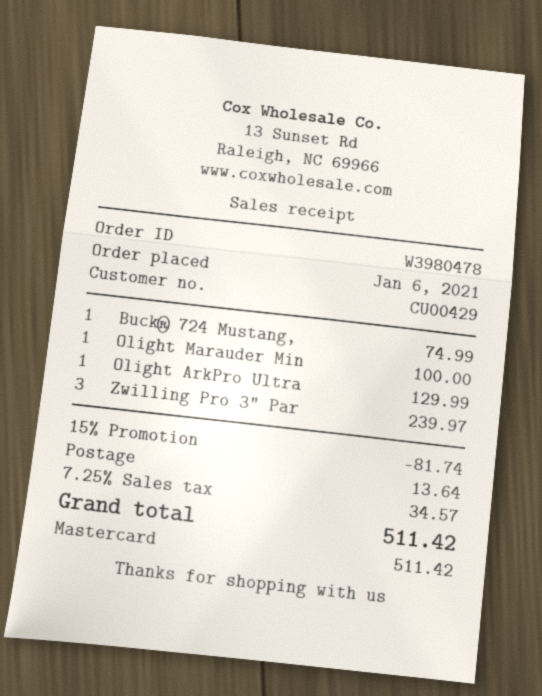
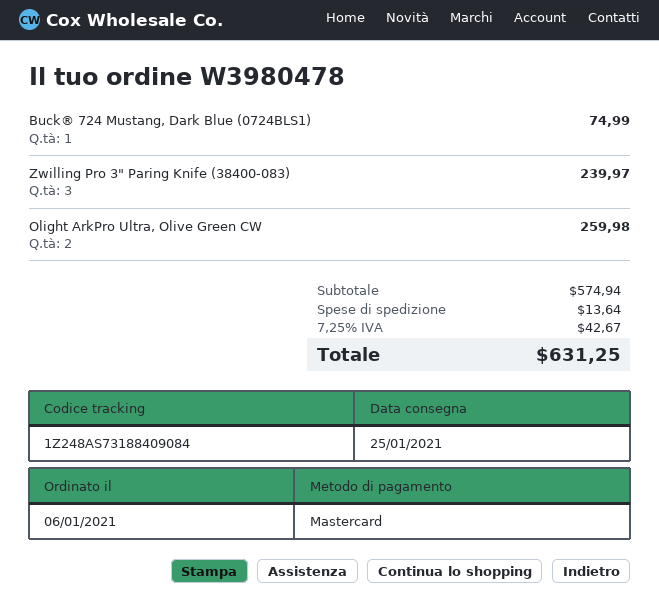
Olight Marauder Min: 1 for 100.00 -> none
Olight ArkPro Ultra: 1 for 129.99 -> 2 for 259.98
discount: 15% = 81.74 -> none
tax: 7.25% = 34.57 -> 7.25% = 42.67
total: 511.42 -> 631.25

